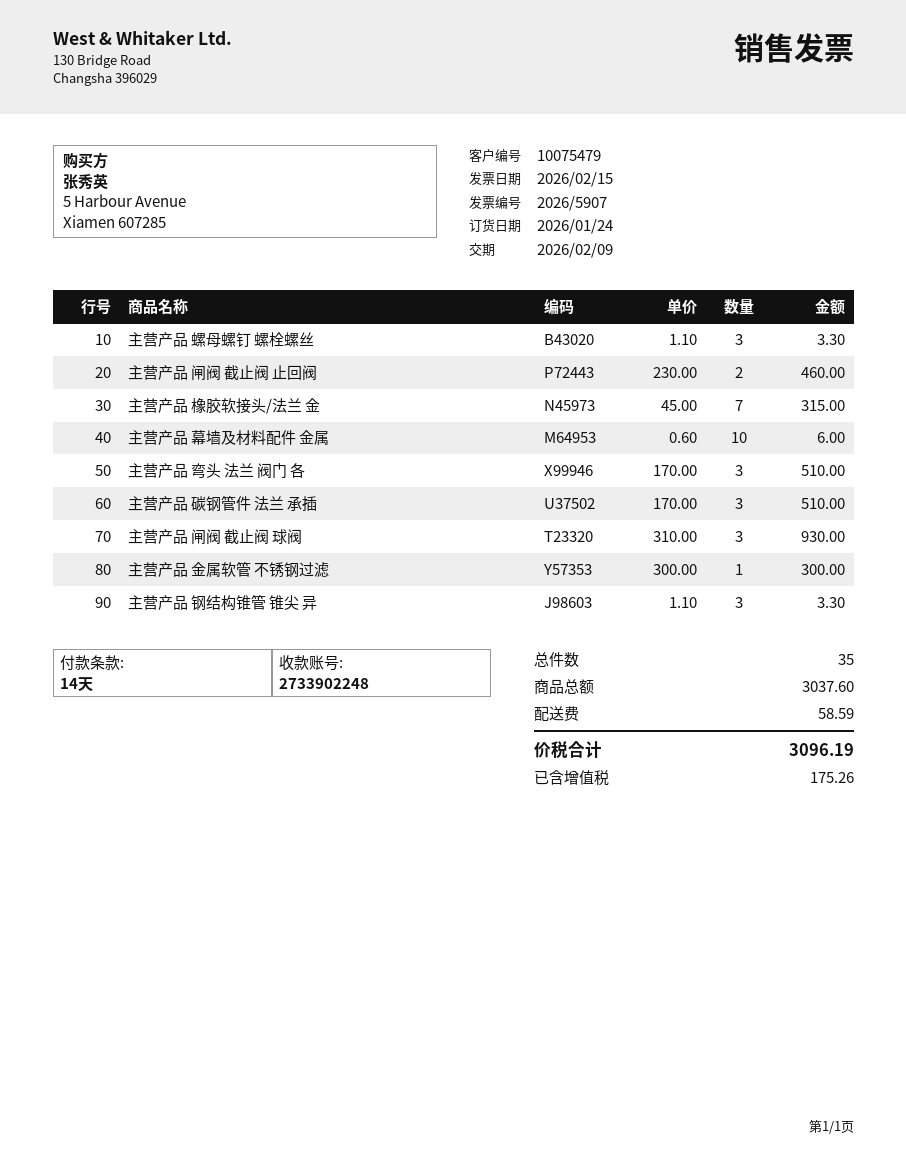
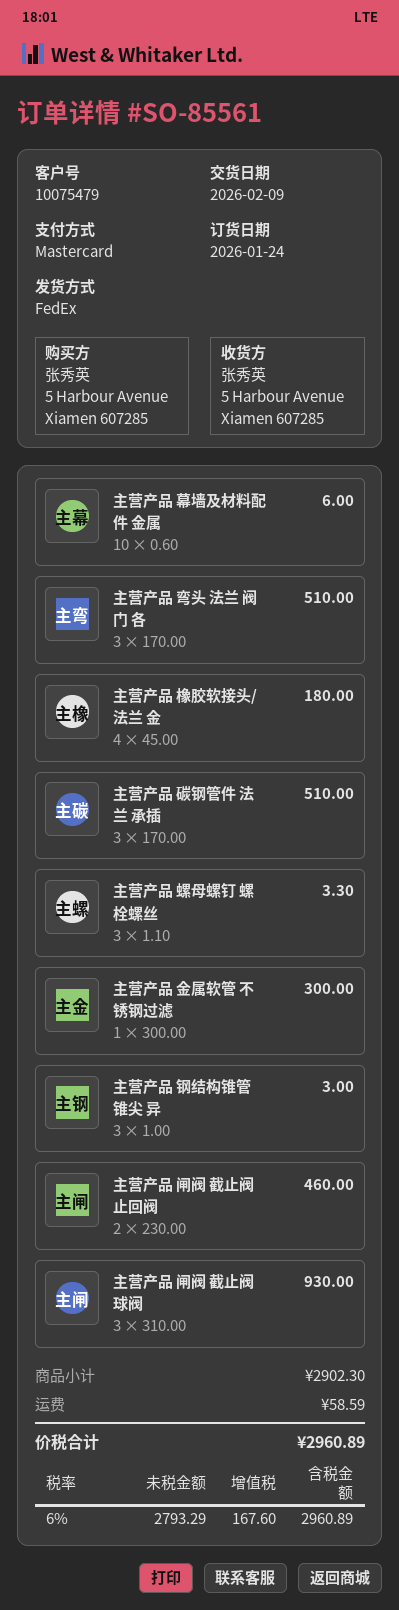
主营产品 橡胶软接头/法兰 金: 7 x 45.00 = 315.00 -> 4 x 45.00 = 180.00
主营产品 钢结构锥管 锥尖 异: 3 x 1.10 = 3.30 -> 3 x 1.00 = 3.00
subtotal: 3037.60 -> 2902.30
tax: 175.26 -> 167.60
total: 3096.19 -> 2960.89

